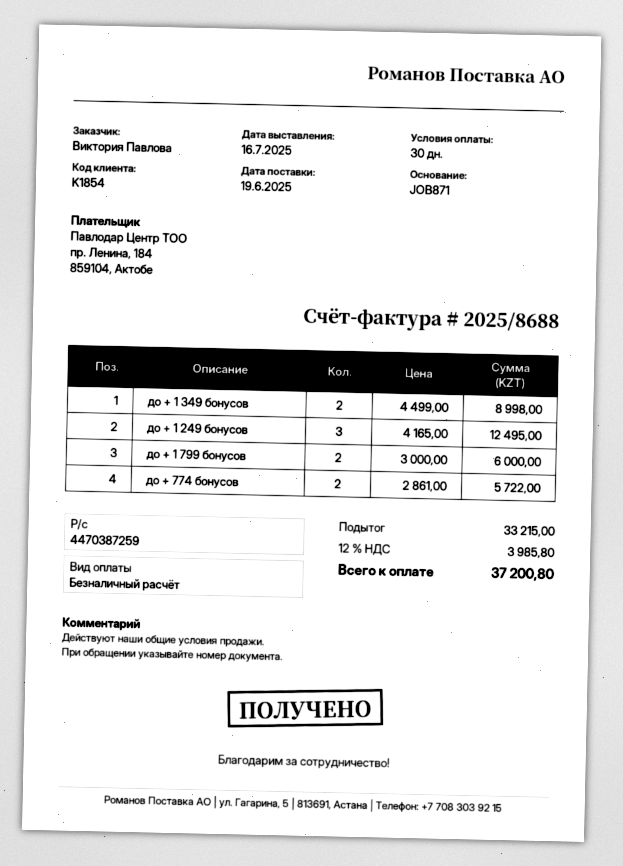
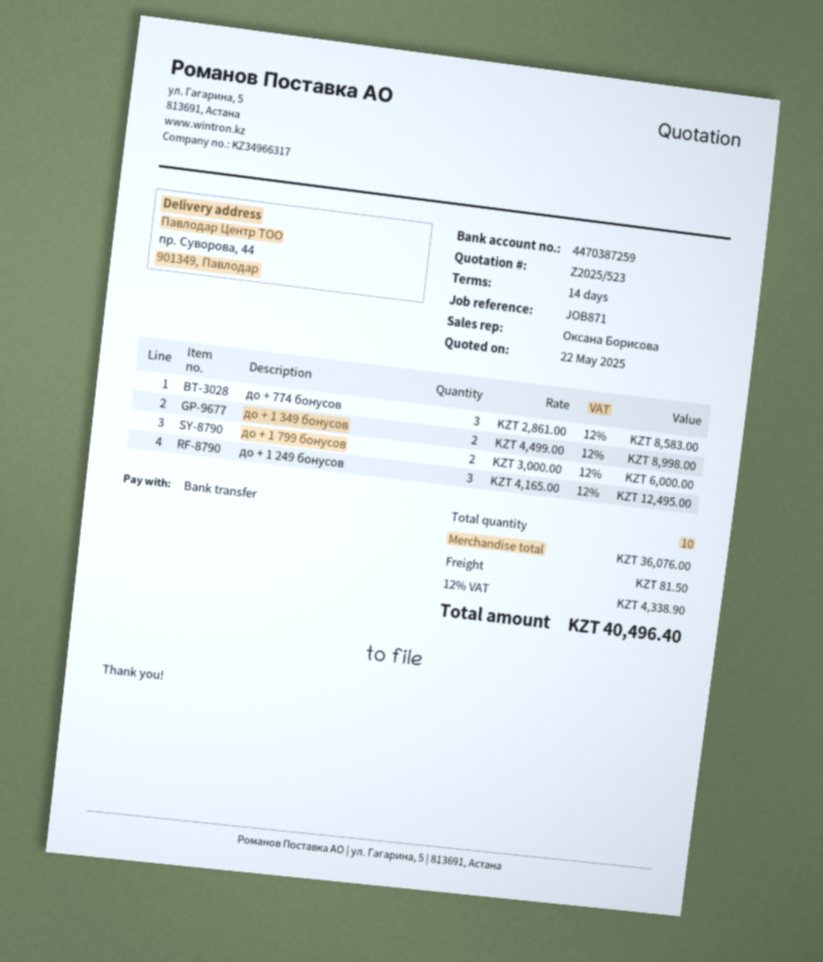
payment terms: 30 days -> 14 days
до + 774 бонусов: 2 x 2861.00 = 5722.00 -> 3 x 2861.00 = 8583.00
subtotal: 33215.00 -> 36076.00
shipping: none -> 81.50
tax: 12% = 3985.80 -> 12% = 4338.90
total: 37200.80 -> 40496.40

